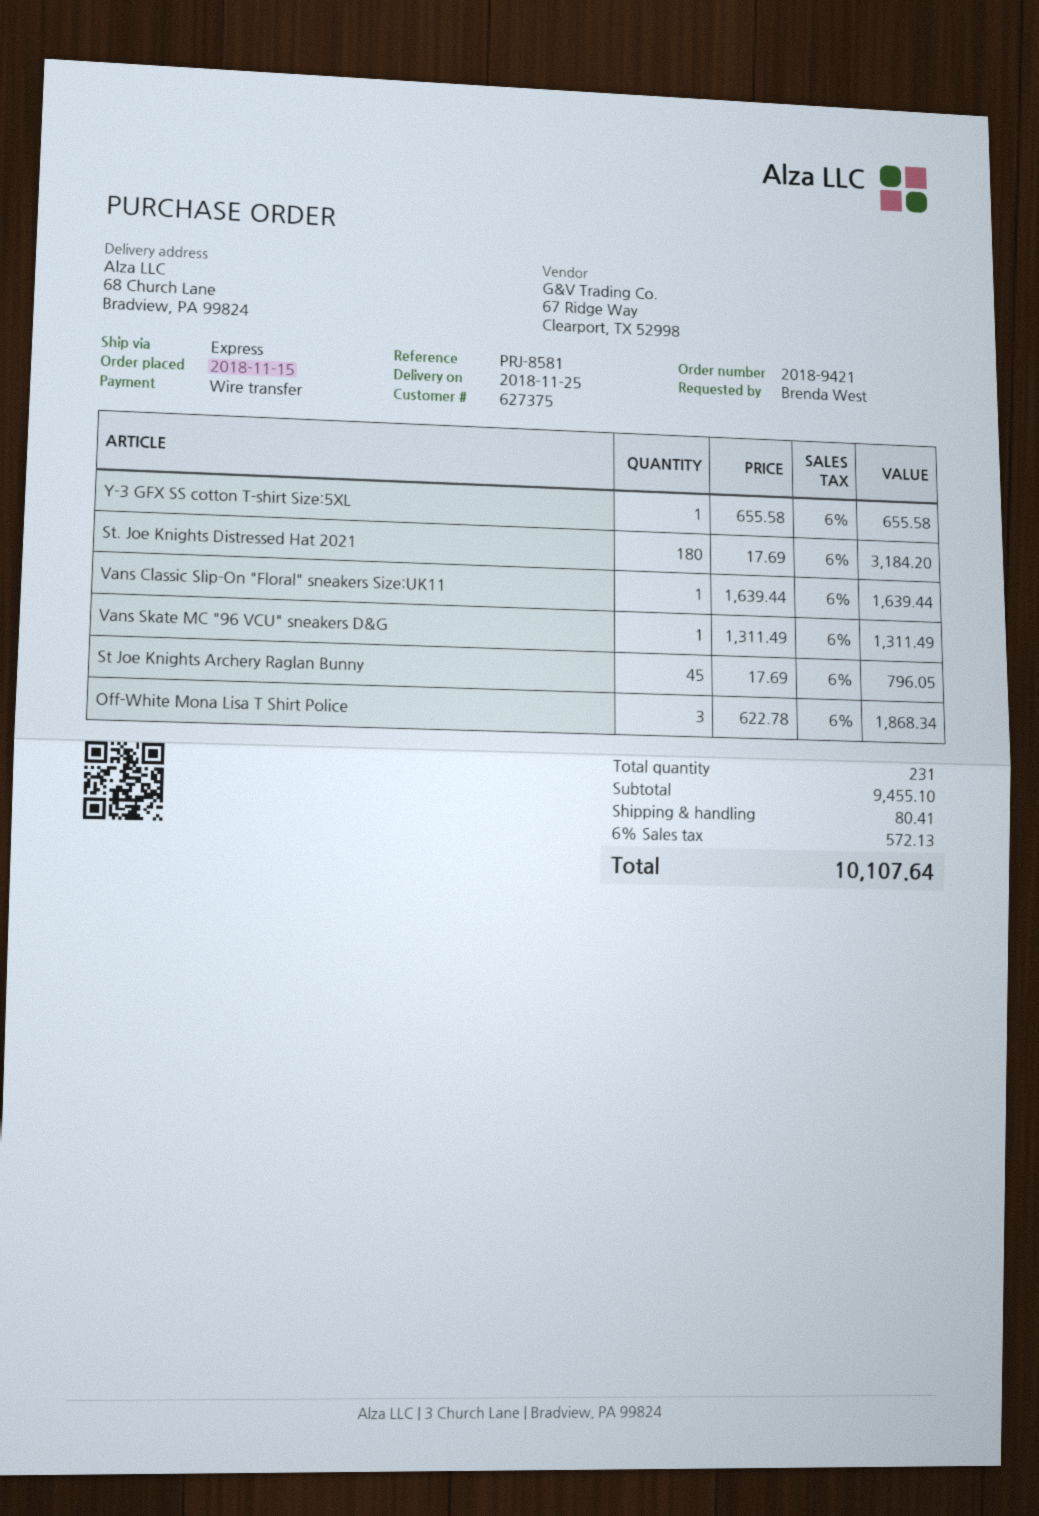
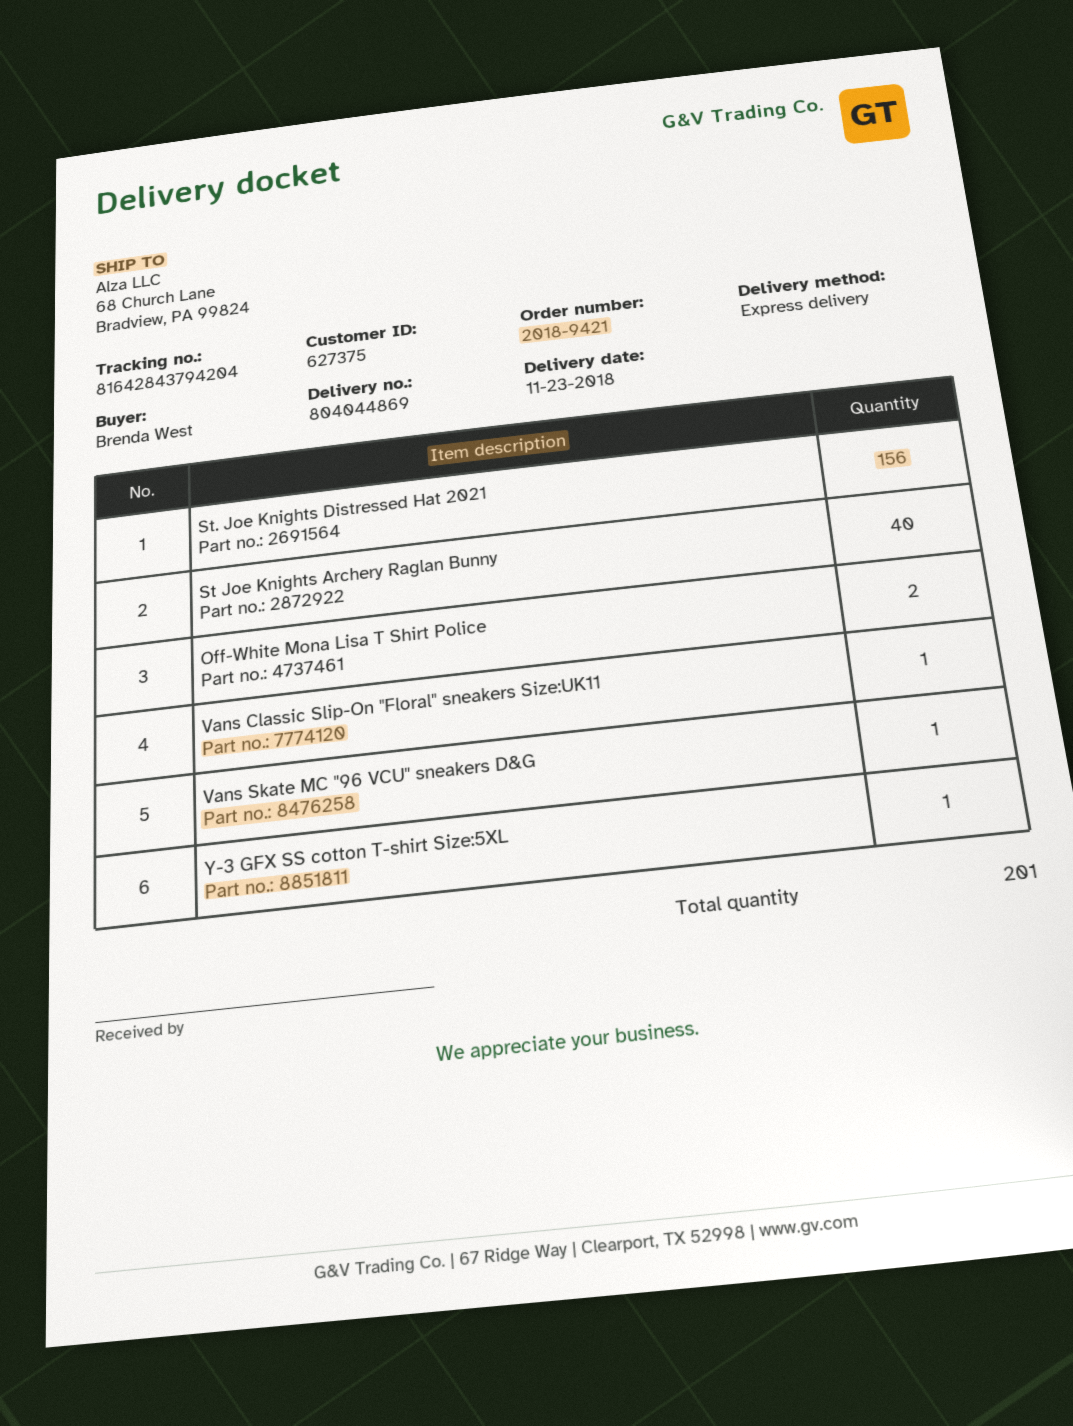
delivery date: 2018-11-25 -> 2018-11-23
St. Joe Knights Distressed Hat 2021: 180 -> 156
St Joe Knights Archery Raglan Bunny: 45 -> 40
Off-White Mona Lisa T Shirt Police: 3 -> 2
total quantity: 231 -> 201

